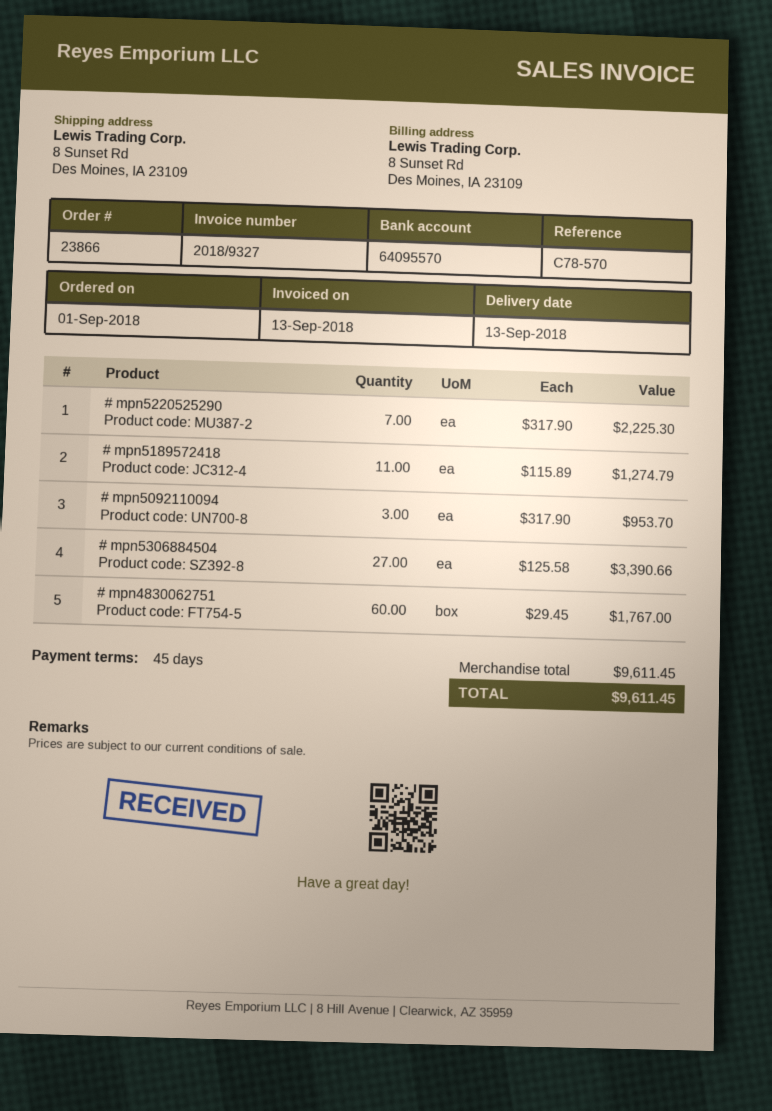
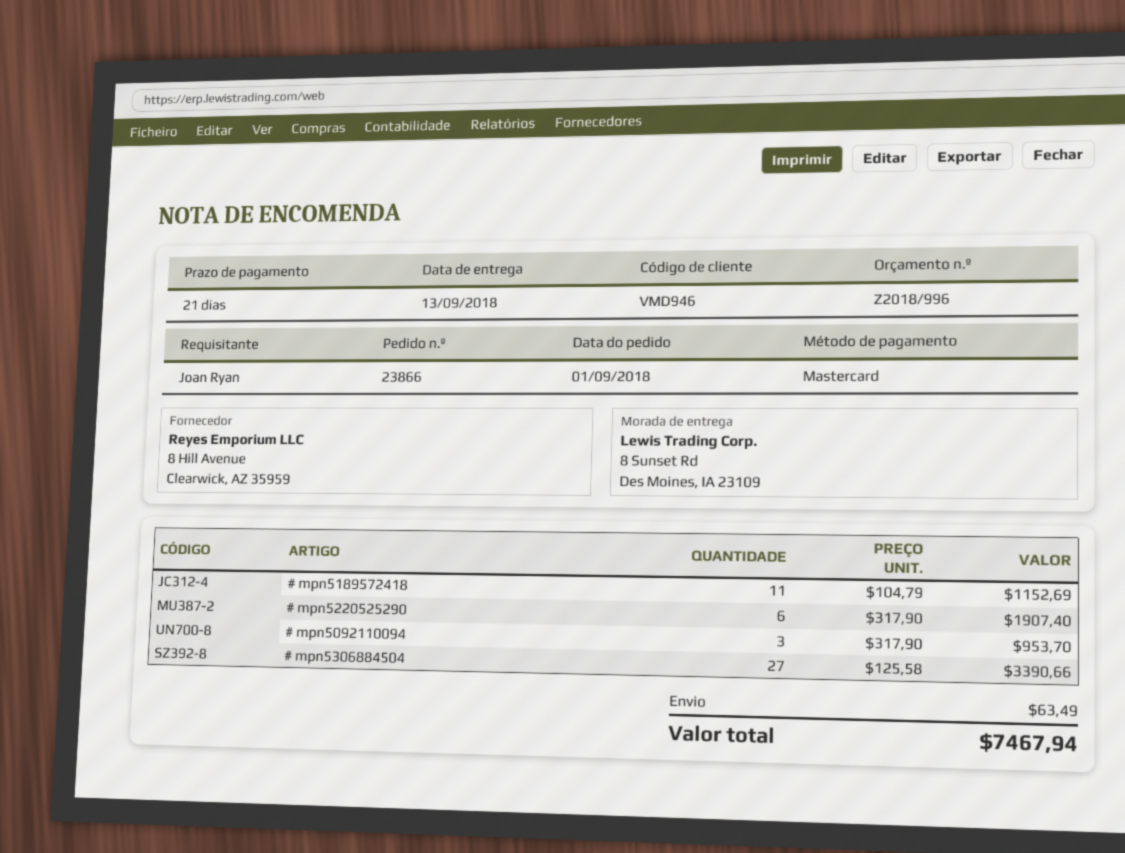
payment terms: 45 days -> 21 days
# mpn5220525290: 7 x 317.90 = 2225.30 -> 6 x 317.90 = 1907.40
# mpn5189572418: 11 x 115.89 = 1274.79 -> 11 x 104.79 = 1152.69
# mpn4830062751: 60 x 29.45 = 1767.00 -> none
shipping: none -> 63.49
total: 9611.45 -> 7467.94

